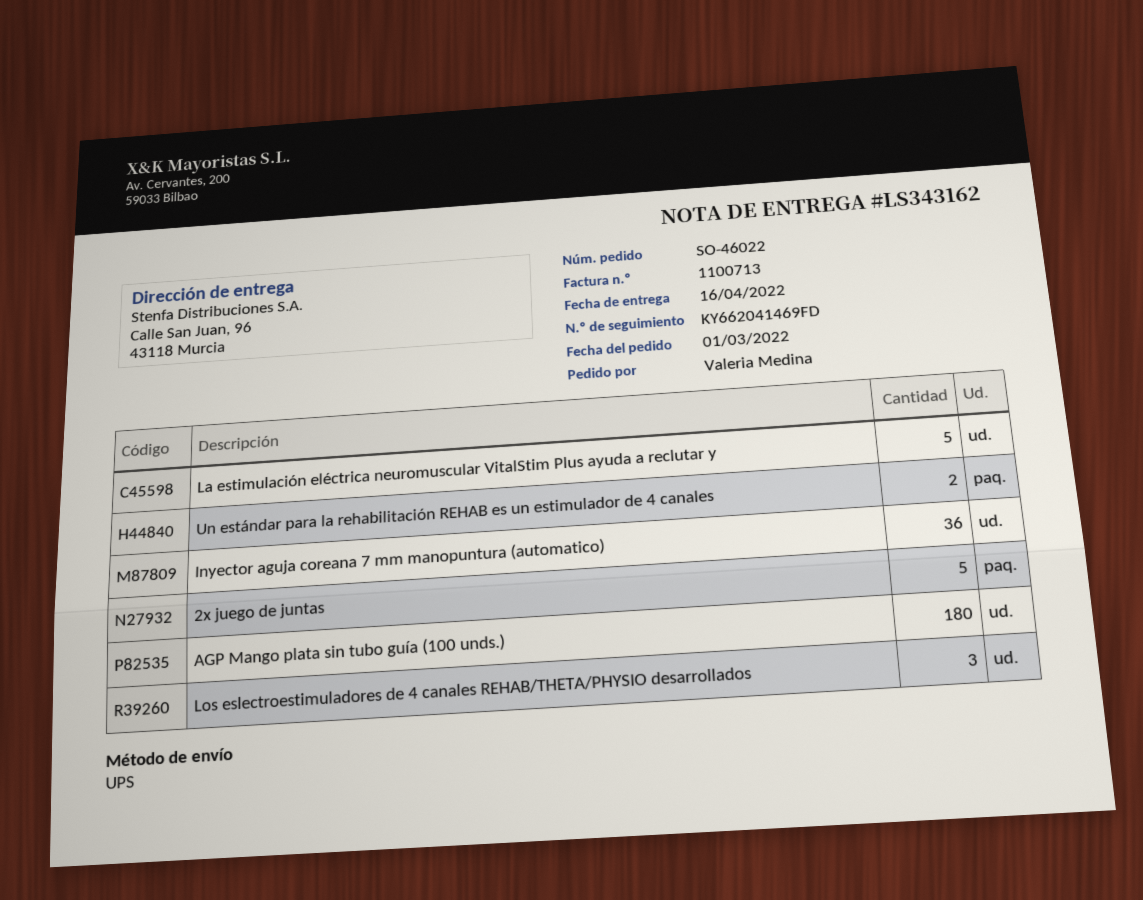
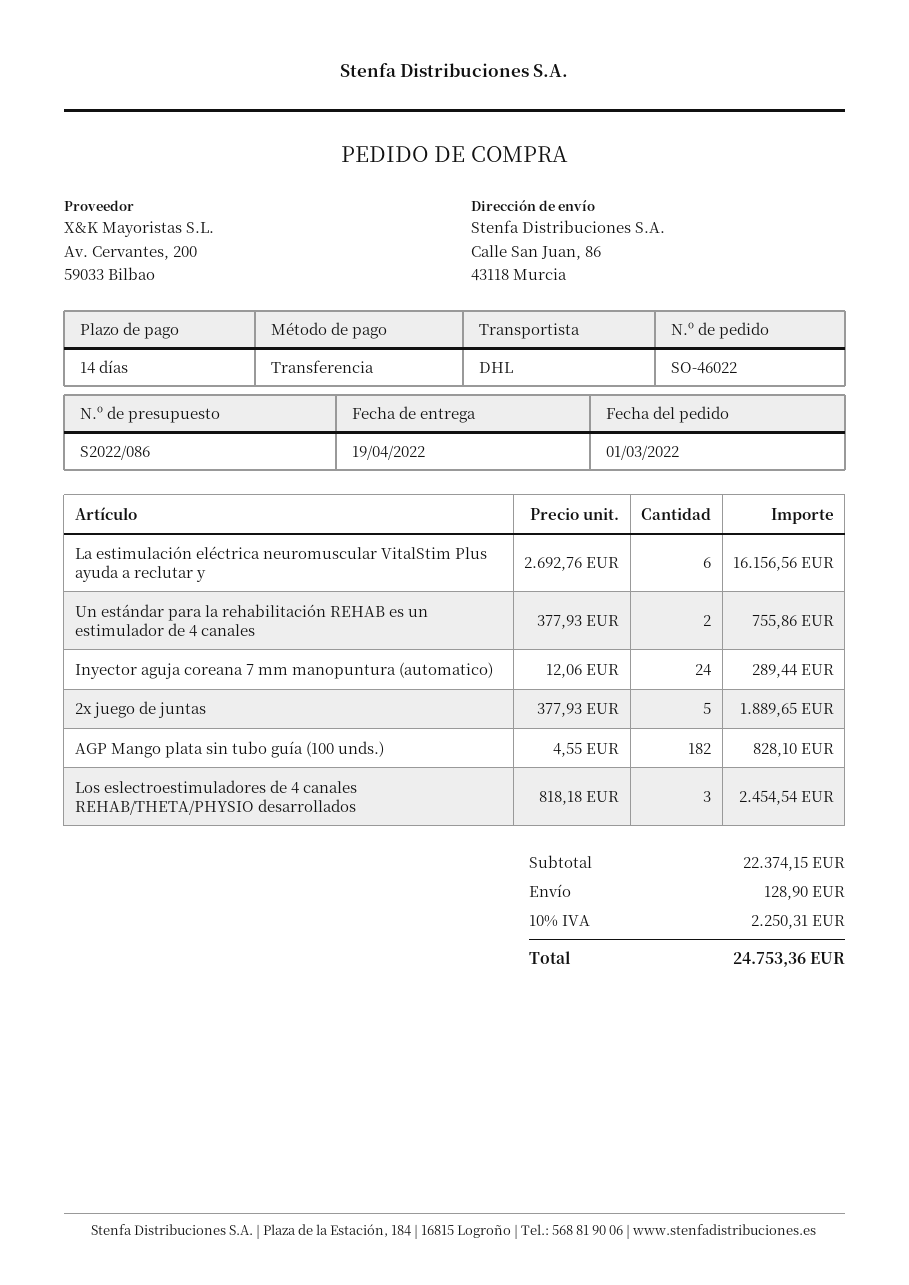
delivery date: 2022-04-16 -> 2022-04-19
shipping method: UPS -> DHL
ship to: Calle San Juan, 96, 43118 Murcia -> Calle San Juan, 86, 43118 Murcia
La estimulación eléctrica neuromuscular VitalStim Plus ayuda a reclutar y: 5 -> 6
Inyector aguja coreana 7 mm manopuntura (automatico): 36 -> 24
AGP Mango plata sin tubo guía (100 unds.): 180 -> 182

